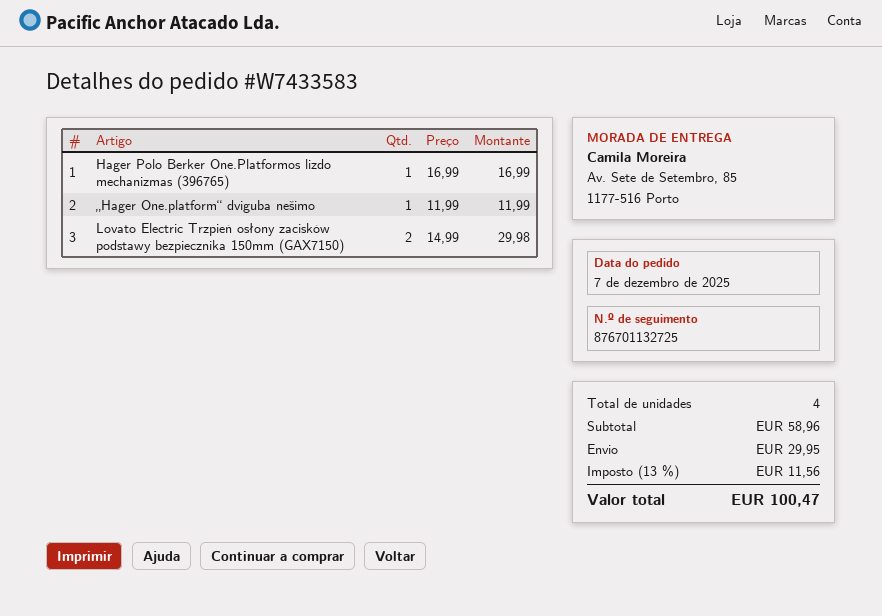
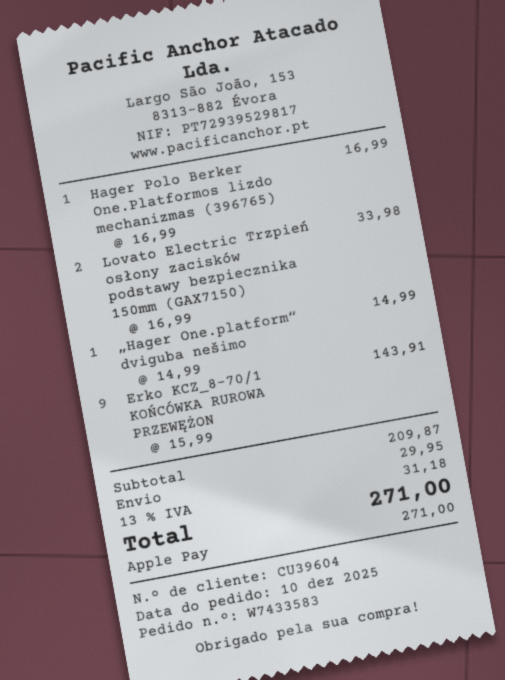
order date: 2025-12-07 -> 2025-12-10
„Hager One.platform“ dviguba nešimo: 1 x 11.99 = 11.99 -> 1 x 14.99 = 14.99
Lovato Electric Trzpień osłony zacisków podstawy bezpiecznika 150mm (GAX7150): 2 x 14.99 = 29.98 -> 2 x 16.99 = 33.98
Erko KCZ_8-70/1 KOŃCÓWKA RUROWA PRZEWĘŻON: none -> 9 x 15.99 = 143.91
subtotal: 58.96 -> 209.87
tax: 13% = 11.56 -> 13% = 31.18
total: 100.47 -> 271.00

